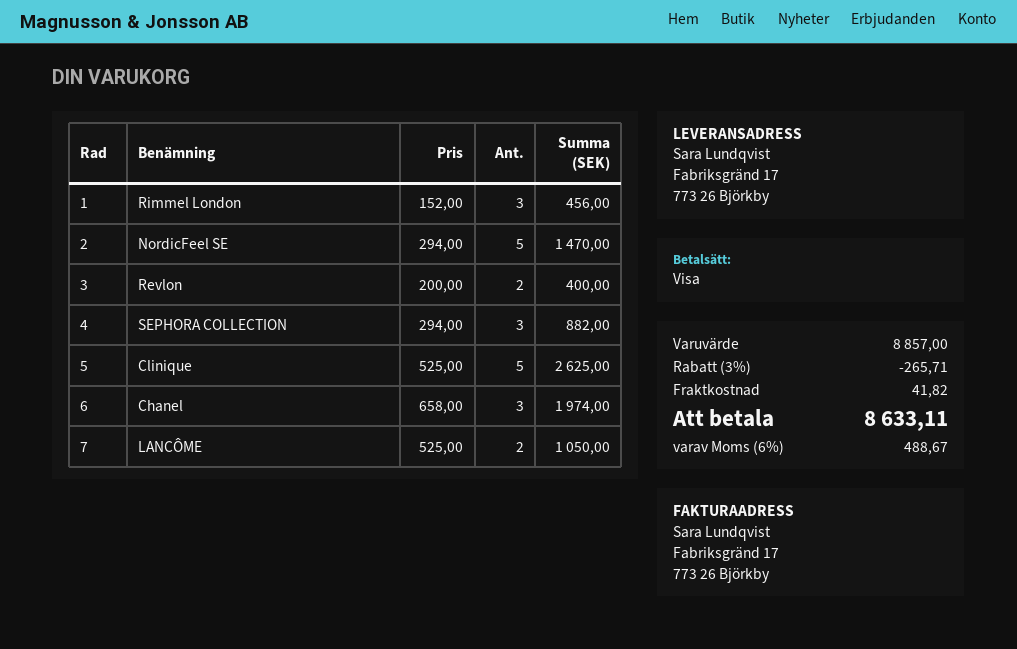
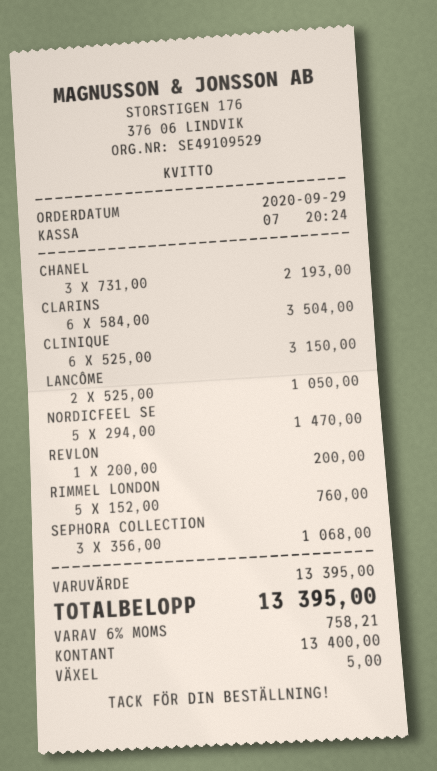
payment method: Visa -> cash
Rimmel London: 3 x 152.00 = 456.00 -> 5 x 152.00 = 760.00
Revlon: 2 x 200.00 = 400.00 -> 1 x 200.00 = 200.00
SEPHORA COLLECTION: 3 x 294.00 = 882.00 -> 3 x 356.00 = 1068.00
Clinique: 5 x 525.00 = 2625.00 -> 6 x 525.00 = 3150.00
Chanel: 3 x 658.00 = 1974.00 -> 3 x 731.00 = 2193.00
CLARINS: none -> 6 x 584.00 = 3504.00
subtotal: 8857.00 -> 13395.00
discount: 3% = 265.71 -> none
shipping: 41.82 -> none
tax: 6% = 488.67 -> 6% = 758.21
total: 8633.11 -> 13395.00

